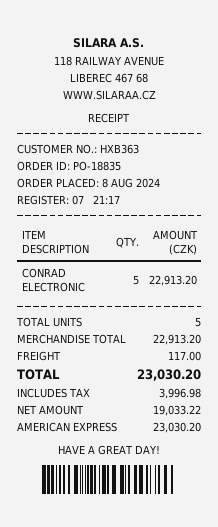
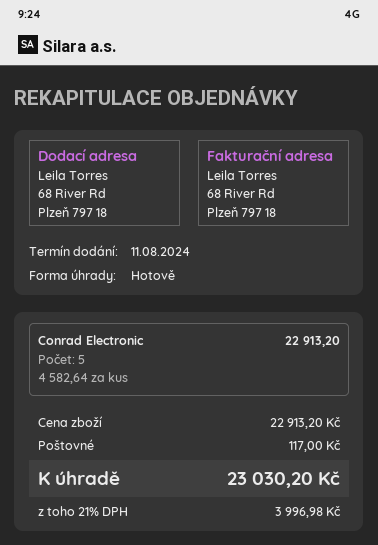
payment method: American Express -> cash

